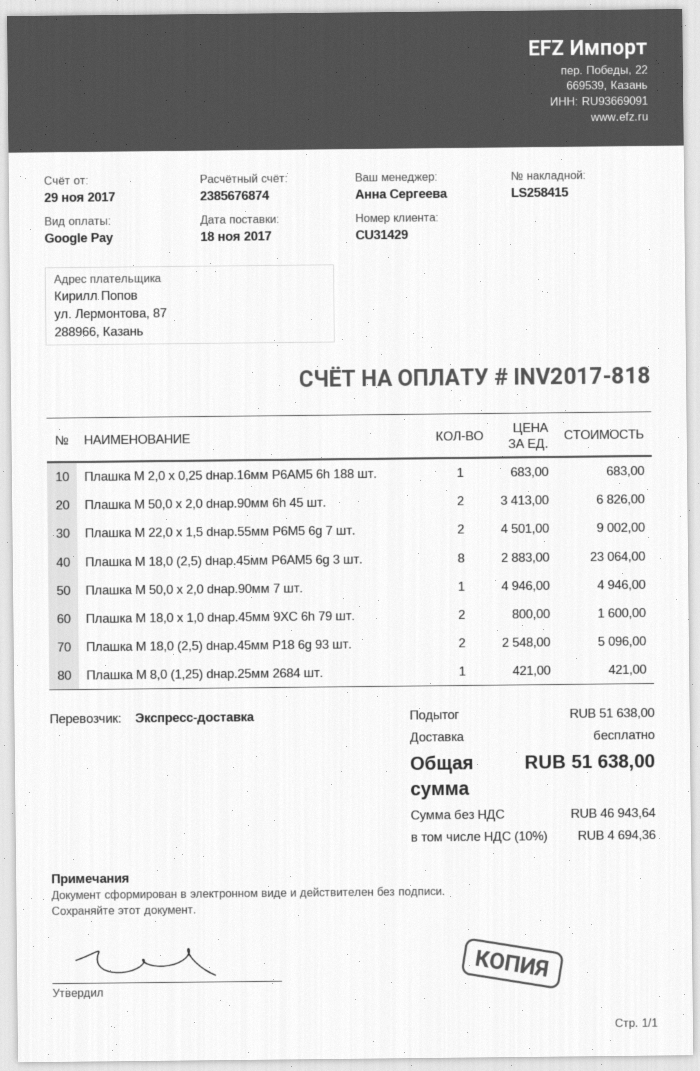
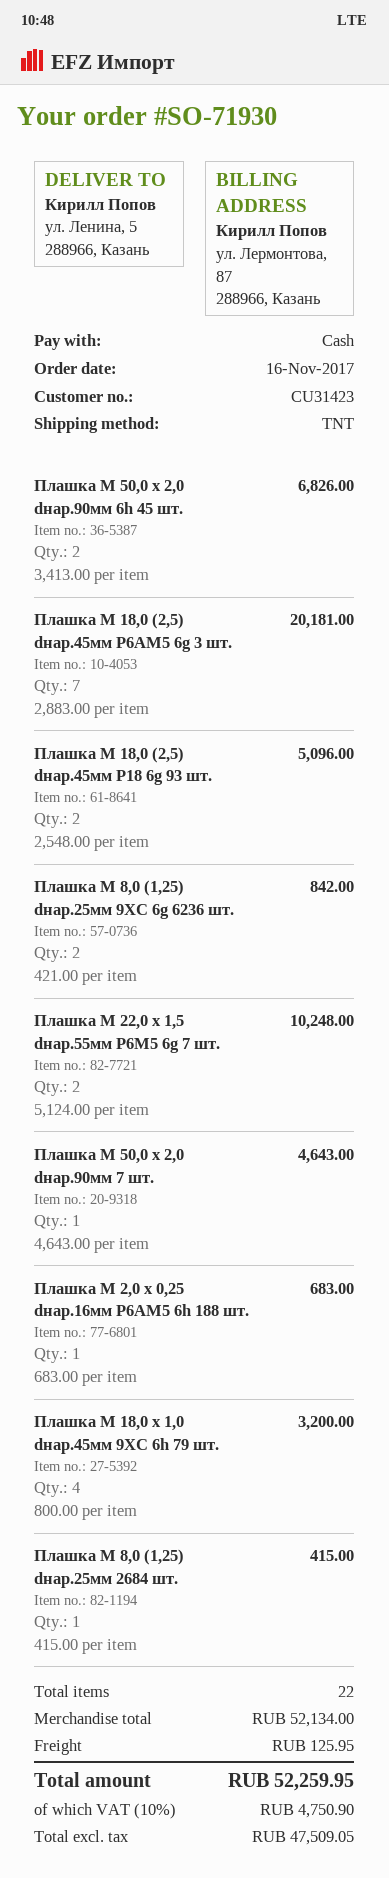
customer number: CU31429 -> CU31423
payment method: Google Pay -> cash
shipping method: express -> TNT
Плашка М 22,0 х 1,5 dнар.55мм Р6М5 6g 7 шт.: 2 x 4501.00 = 9002.00 -> 2 x 5124.00 = 10248.00
Плашка М 18,0 (2,5) dнар.45мм Р6АМ5 6g 3 шт.: 8 x 2883.00 = 23064.00 -> 7 x 2883.00 = 20181.00
Плашка М 50,0 х 2,0 dнар.90мм 7 шт.: 1 x 4946.00 = 4946.00 -> 1 x 4643.00 = 4643.00
Плашка М 18,0 х 1,0 dнар.45мм 9ХС 6h 79 шт.: 2 x 800.00 = 1600.00 -> 4 x 800.00 = 3200.00
Плашка М 8,0 (1,25) dнар.25мм 2684 шт.: 1 x 421.00 = 421.00 -> 1 x 415.00 = 415.00
Плашка М 8,0 (1,25) dнар.25мм 9ХС 6g 6236 шт.: none -> 2 x 421.00 = 842.00
subtotal: 51638.00 -> 52134.00
shipping: 0.00 -> 125.95
net: 46943.64 -> 47509.05
tax: 10% = 4694.36 -> 10% = 4750.90
total: 51638.00 -> 52259.95

